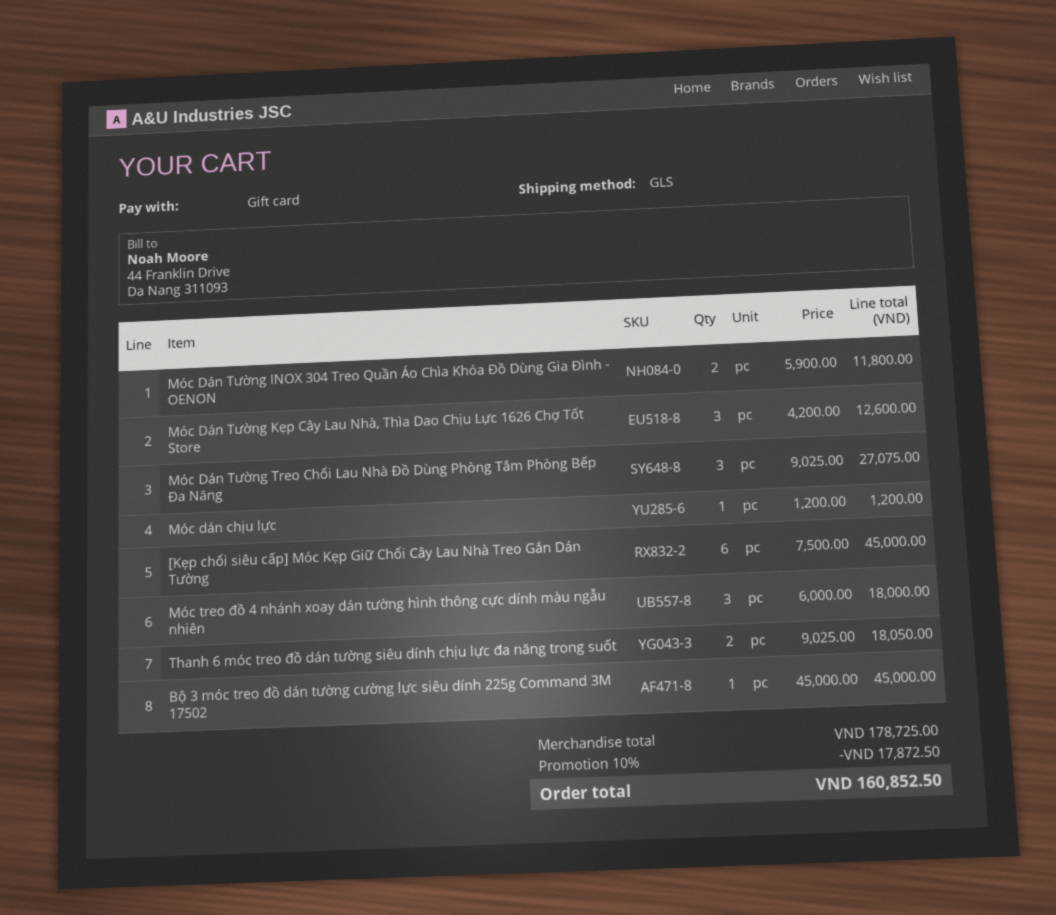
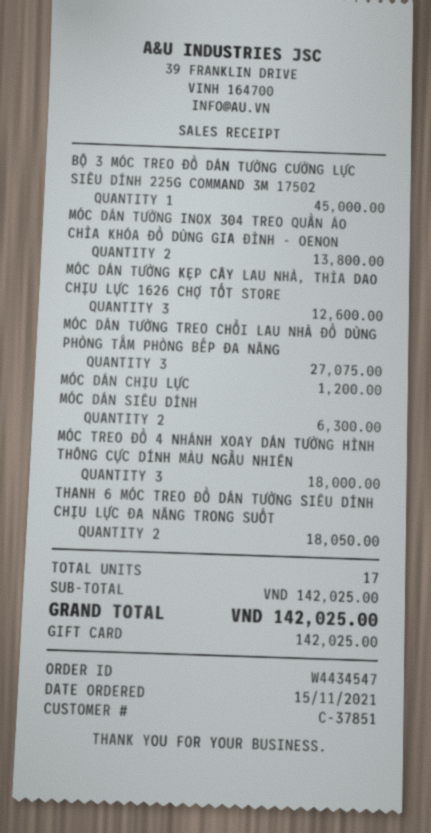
Móc Dán Tường INOX 304 Treo Quần Áo Chìa Khóa Đồ Dùng Gia Đình - OENON: 2 for 11800.00 -> 2 for 13800.00
[Kẹp chổi siêu cấp] Móc Kẹp Giữ Chổi Cây Lau Nhà Treo Gắn Dán Tường: 6 for 45000.00 -> none
MÓC DÁN SIÊU DÍNH: none -> 2 for 6300.00
subtotal: 178725.00 -> 142025.00
discount: 10% = 17872.50 -> none
total: 160852.50 -> 142025.00

